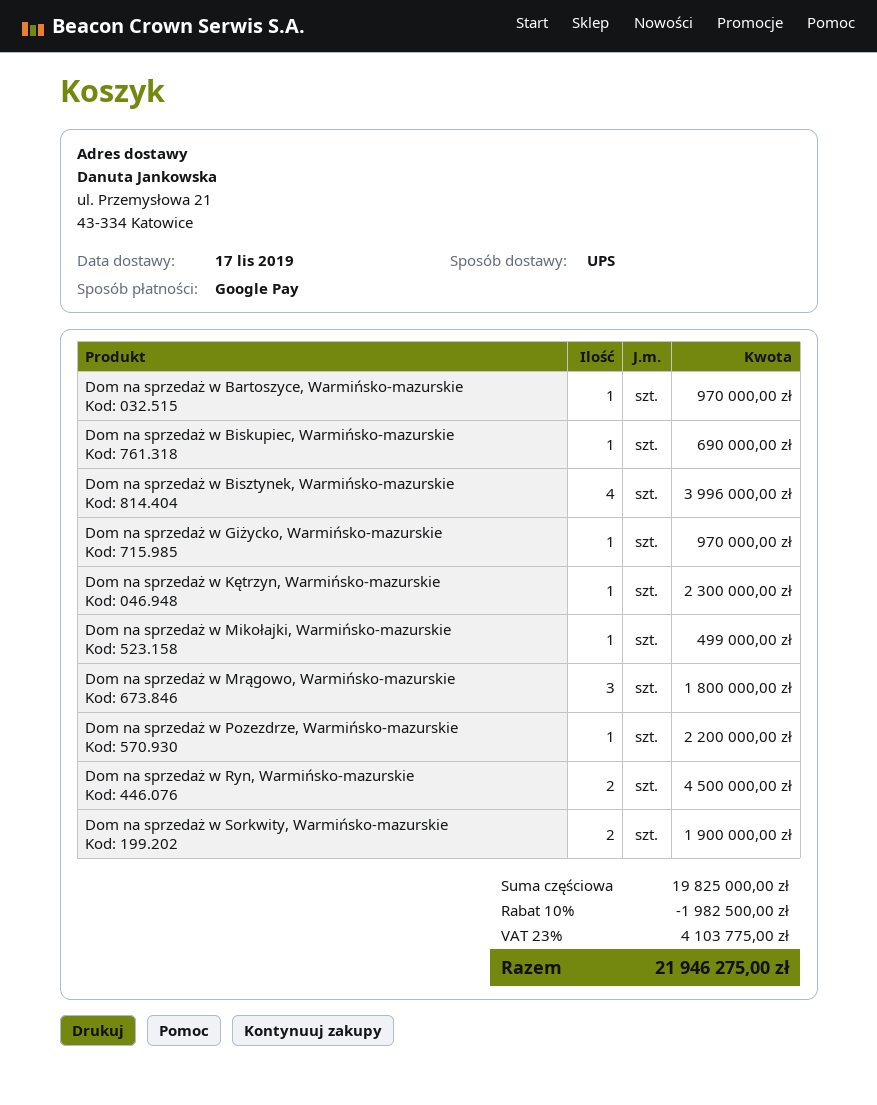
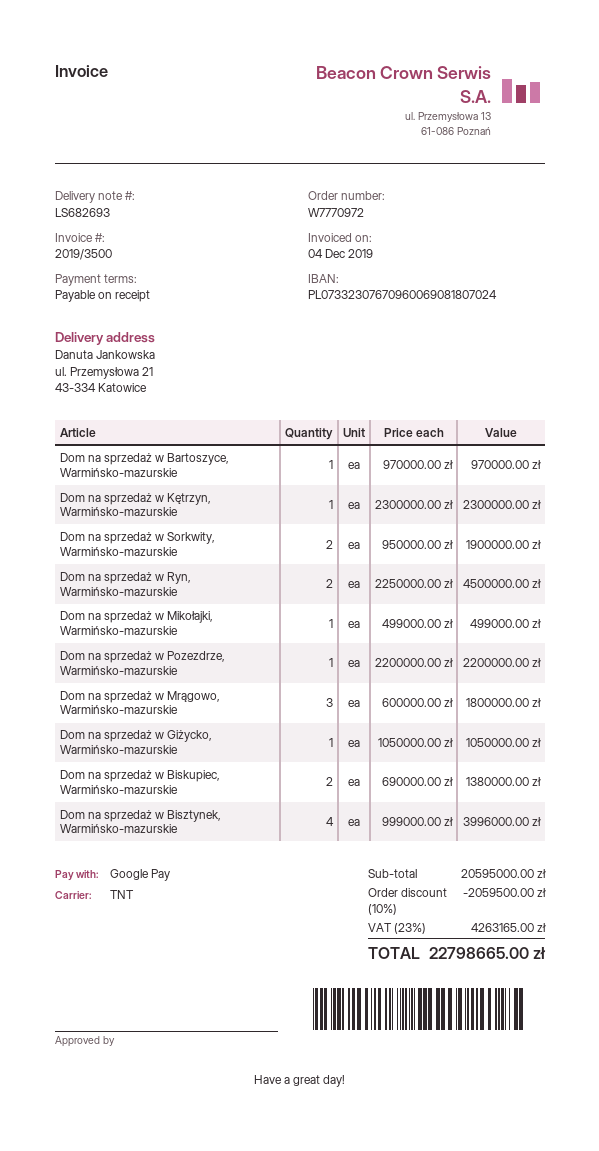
shipping method: UPS -> TNT
Dom na sprzedaż w Biskupiec, Warmińsko-mazurskie: 1 for 690000.00 -> 2 for 1380000.00
Dom na sprzedaż w Giżycko, Warmińsko-mazurskie: 1 for 970000.00 -> 1 for 1050000.00
subtotal: 19825000.00 -> 20595000.00
discount: 10% = 1982500.00 -> 10% = 2059500.00
tax: 23% = 4103775.00 -> 23% = 4263165.00
total: 21946275.00 -> 22798665.00

